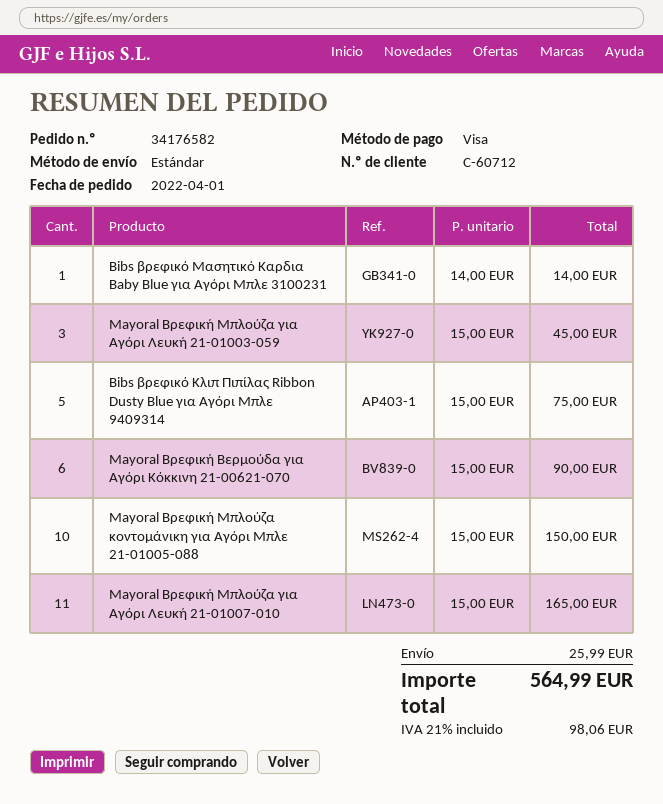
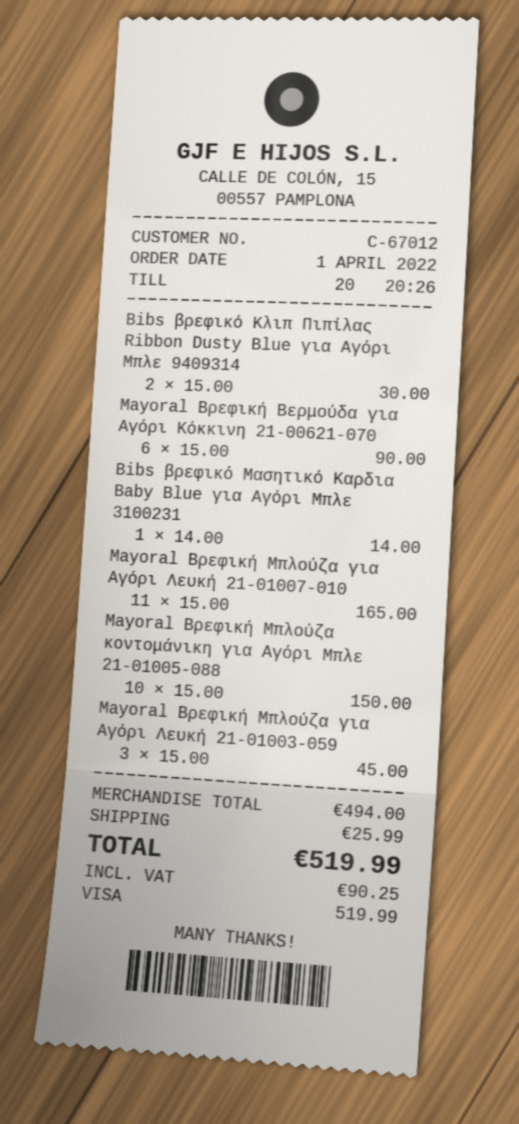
customer number: C-60712 -> C-67012
Bibs βρεφικό Κλιπ Πιπίλας Ribbon Dusty Blue για Αγόρι Μπλε 9409314: 5 x 15.00 = 75.00 -> 2 x 15.00 = 30.00
tax: 98.06 -> 90.25
total: 564.99 -> 519.99

